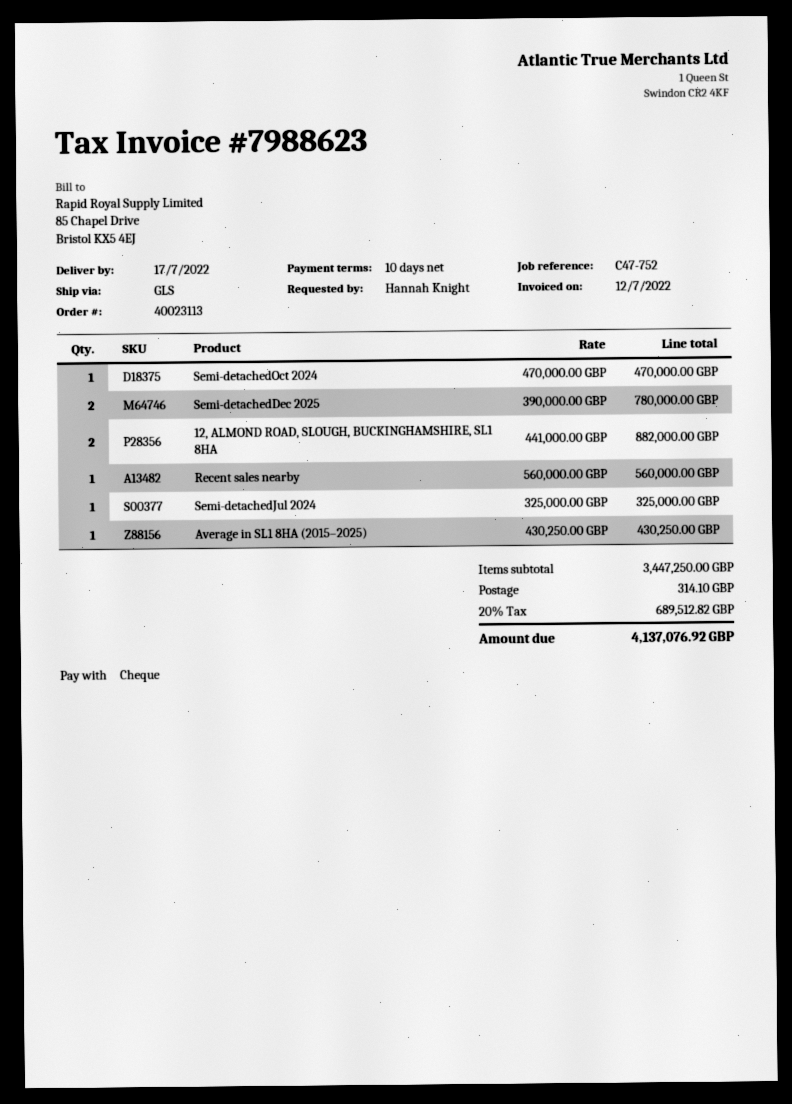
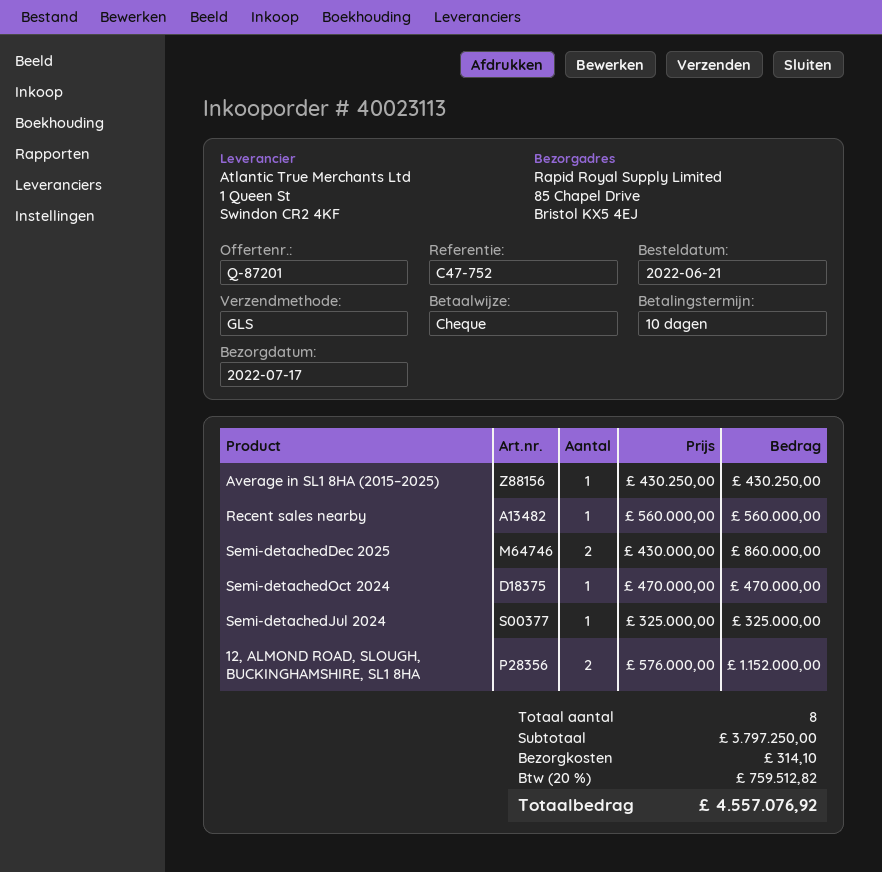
Semi-detachedDec 2025: 2 x 390000.00 = 780000.00 -> 2 x 430000.00 = 860000.00
12, ALMOND ROAD, SLOUGH, BUCKINGHAMSHIRE, SL1 8HA: 2 x 441000.00 = 882000.00 -> 2 x 576000.00 = 1152000.00
subtotal: 3447250.00 -> 3797250.00
tax: 20% = 689512.82 -> 20% = 759512.82
total: 4137076.92 -> 4557076.92

